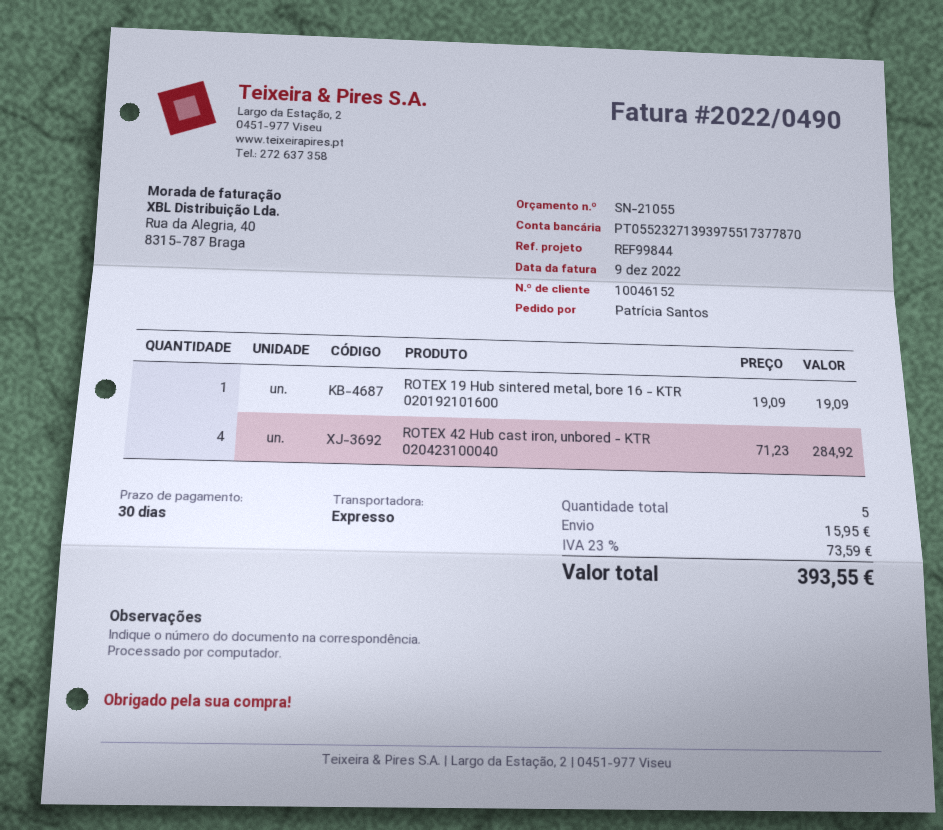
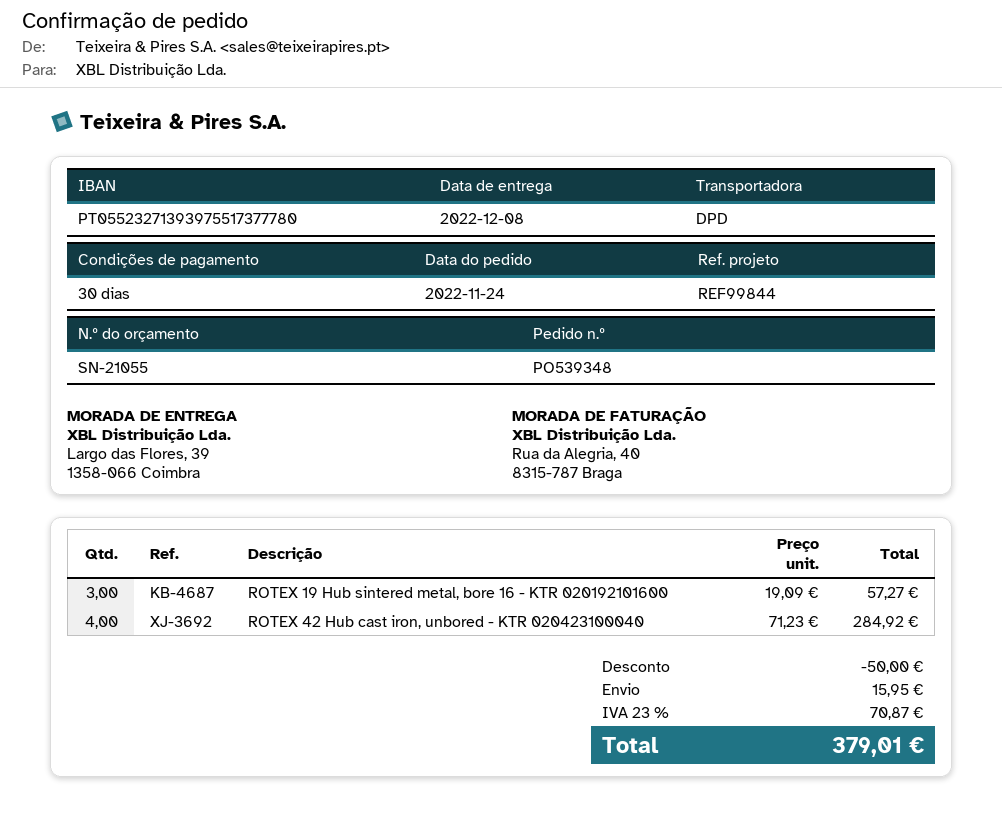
bank account: PT05523271393975517377870 -> PT05523271393975517377780
shipping method: express -> DPD
ROTEX 19 Hub sintered metal, bore 16 - KTR 020192101600: 1 x 19.09 = 19.09 -> 3 x 19.09 = 57.27
discount: none -> 50.00
tax: 23% = 73.59 -> 23% = 70.87
total: 393.55 -> 379.01

